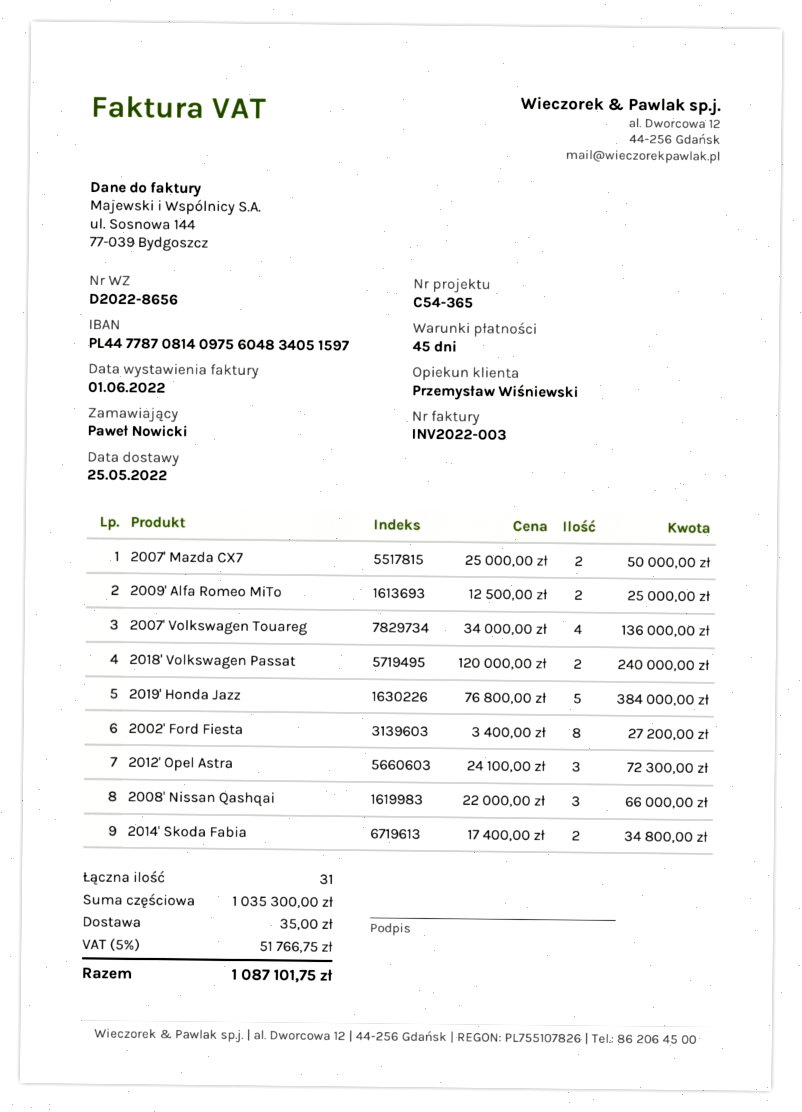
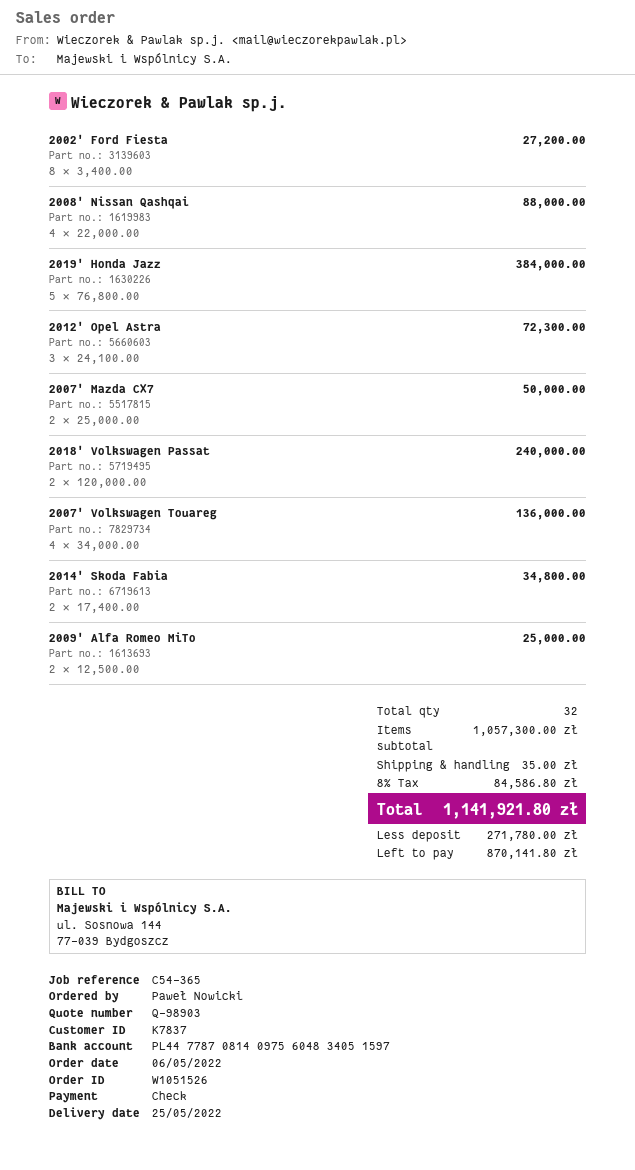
2008' Nissan Qashqai: 3 x 22000.00 = 66000.00 -> 4 x 22000.00 = 88000.00
total quantity: 31 -> 32
subtotal: 1035300.00 -> 1057300.00
tax: 5% = 51766.75 -> 8% = 84586.80
total: 1087101.75 -> 1141921.80

